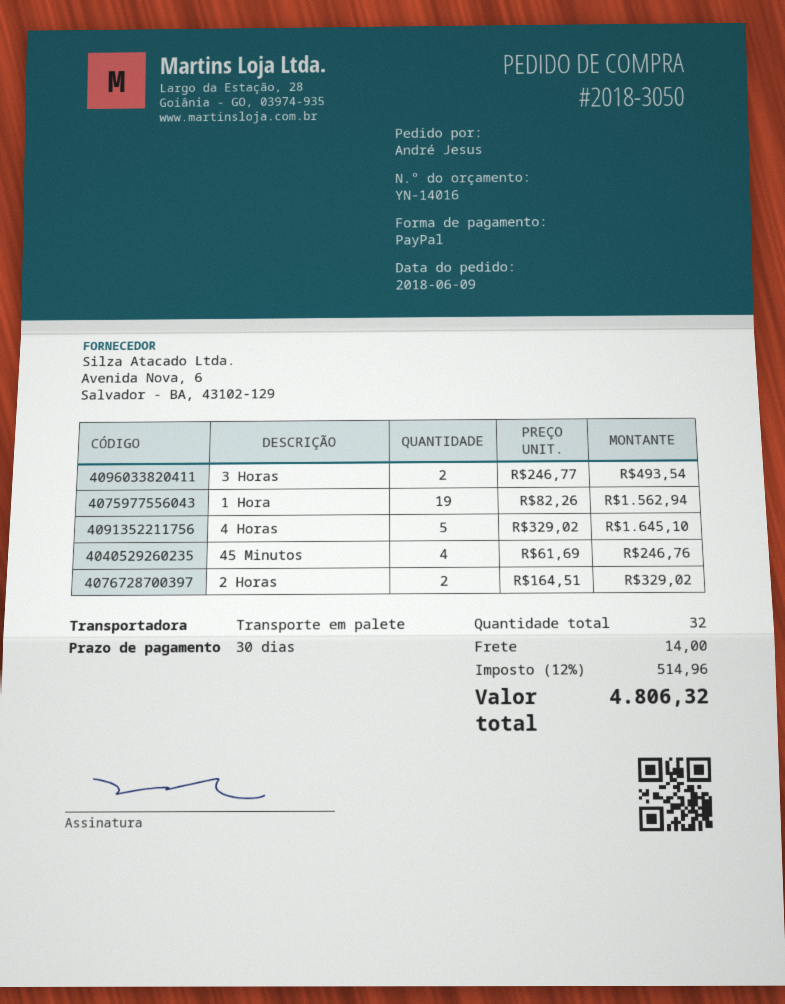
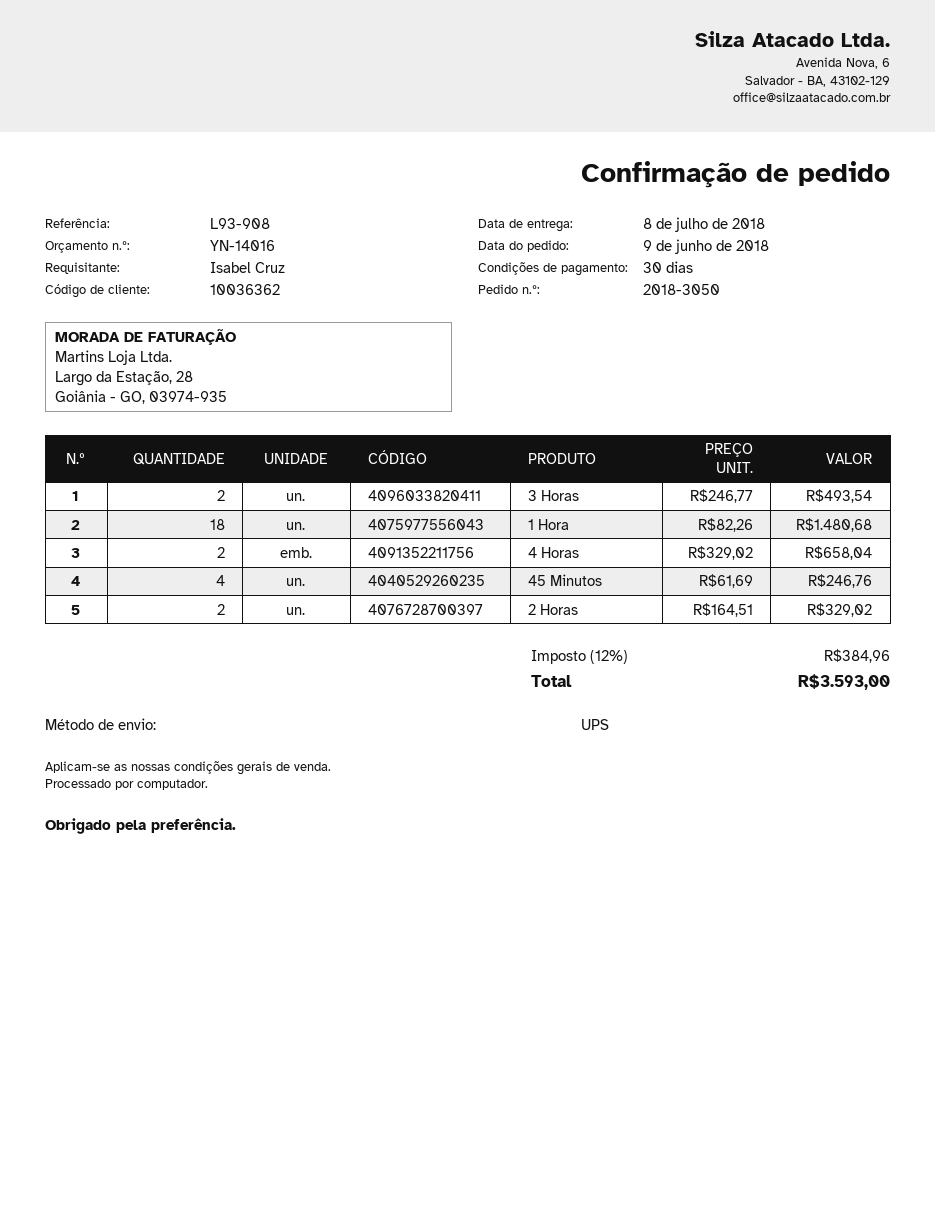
ordered by: André Jesus -> Isabel Cruz
shipping method: pallet freight -> UPS
1 Hora: 19 x 82.26 = 1562.94 -> 18 x 82.26 = 1480.68
4 Horas: 5 x 329.02 = 1645.10 -> 2 x 329.02 = 658.04
shipping: 14.00 -> none
tax: 12% = 514.96 -> 12% = 384.96
total: 4806.32 -> 3593.00

